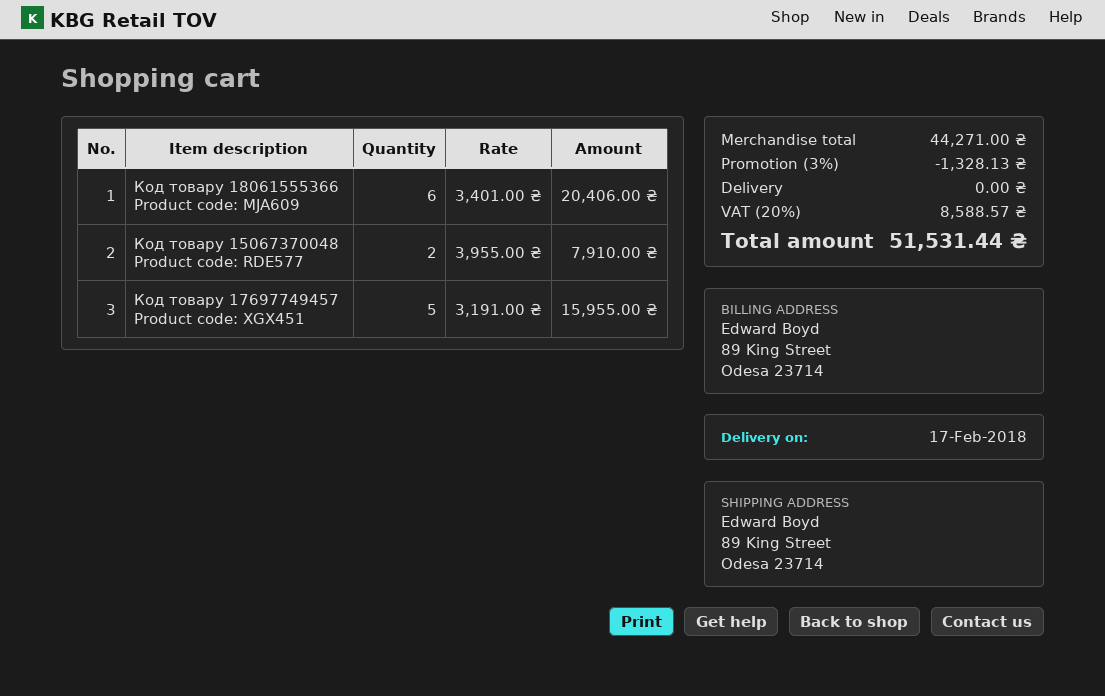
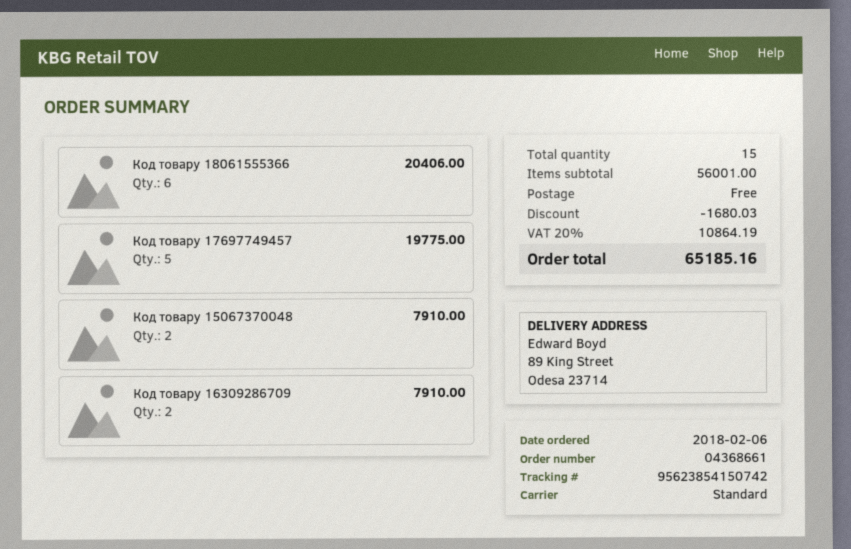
Код товару 17697749457: 5 for 15955.00 -> 5 for 19775.00
Код товару 16309286709: none -> 2 for 7910.00
subtotal: 44271.00 -> 56001.00
discount: 1328.13 -> 1680.03
tax: 20% = 8588.57 -> 20% = 10864.19
total: 51531.44 -> 65185.16

